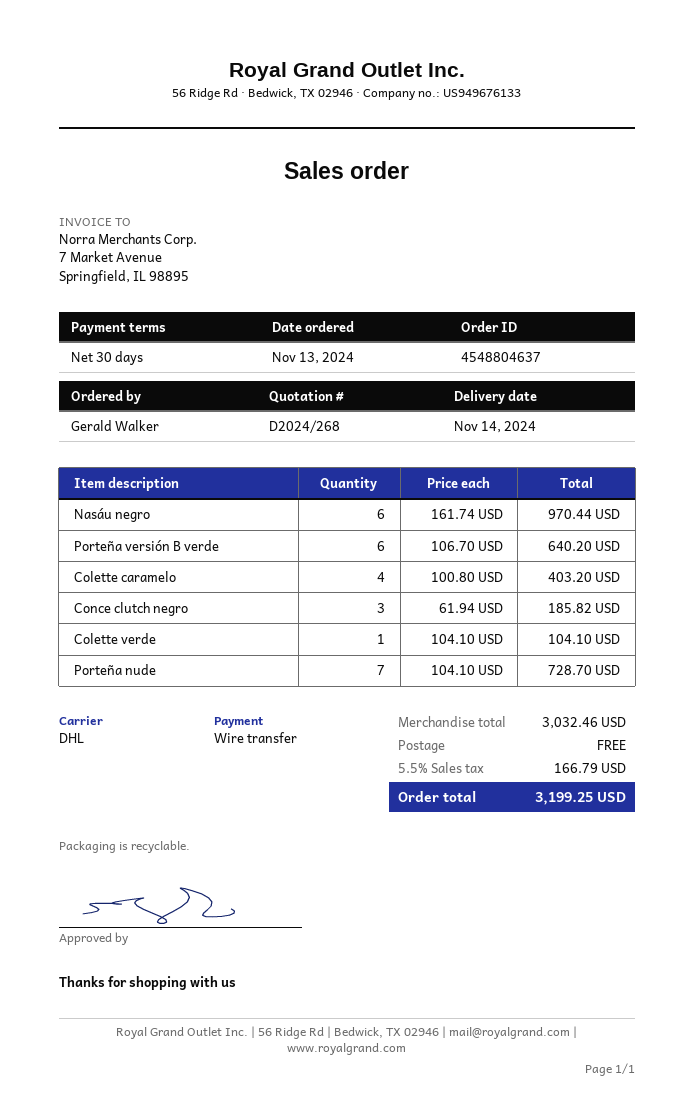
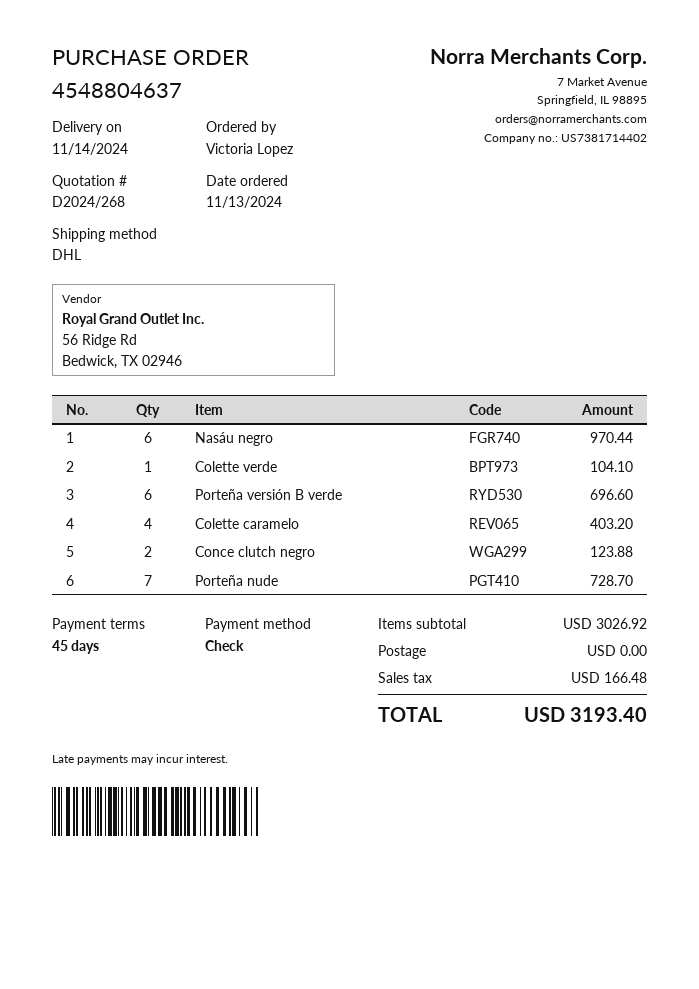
payment terms: 30 days -> 45 days
ordered by: Gerald Walker -> Victoria Lopez
payment method: bank transfer -> cheque
Porteña versión B verde: 6 for 640.20 -> 6 for 696.60
Conce clutch negro: 3 for 185.82 -> 2 for 123.88
subtotal: 3032.46 -> 3026.92
tax: 166.79 -> 166.48
total: 3199.25 -> 3193.40

